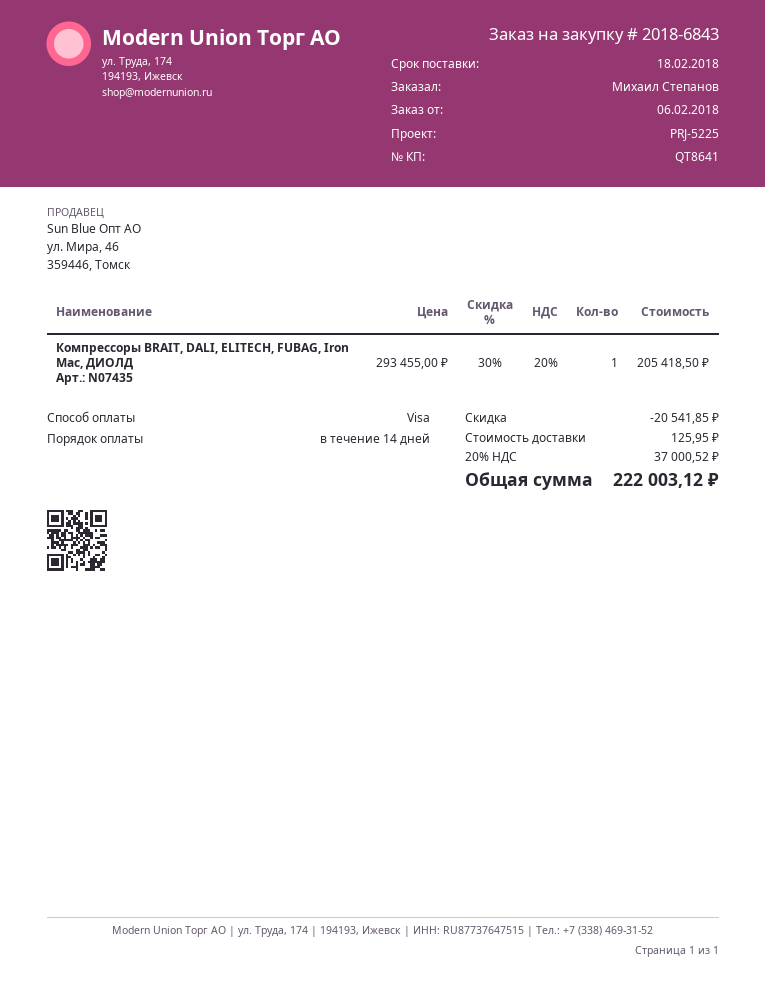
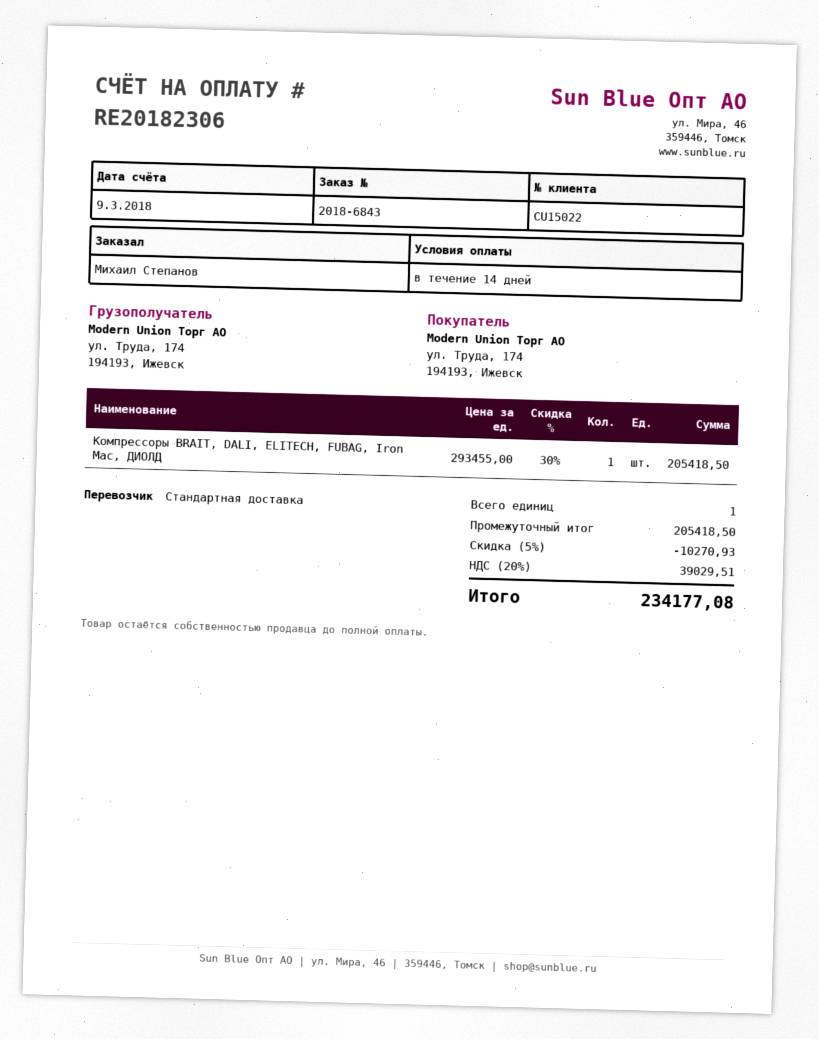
discount: 20541.85 -> 10270.93
shipping: 125.95 -> none
tax: 20% = 37000.52 -> 20% = 39029.51
total: 222003.12 -> 234177.08

